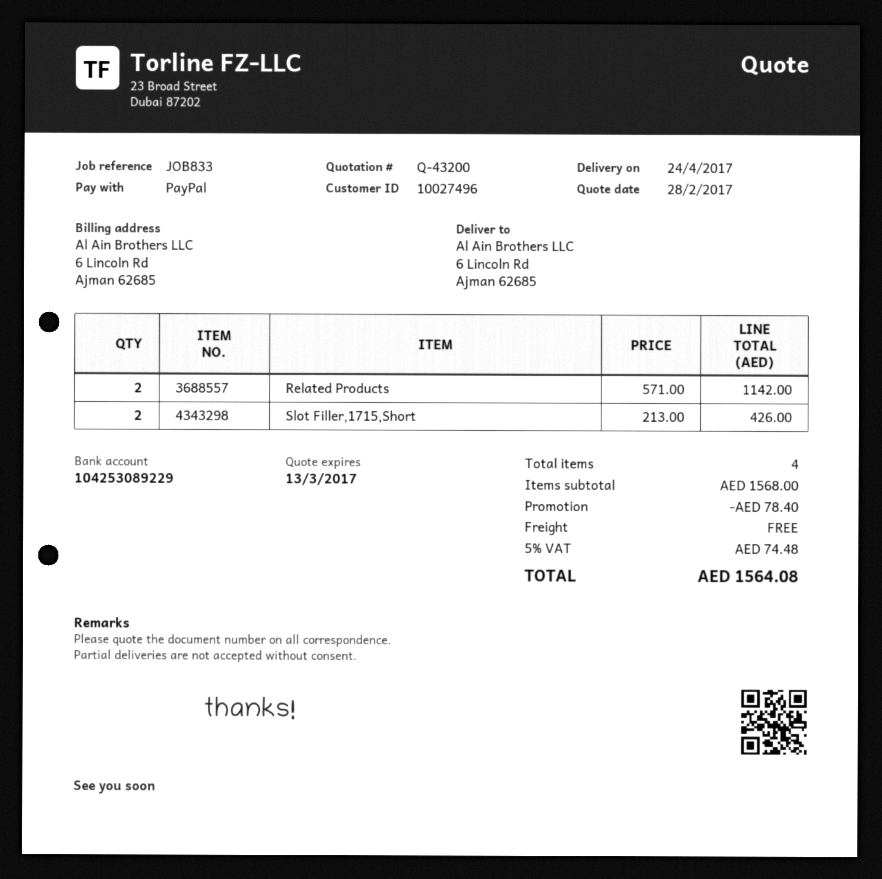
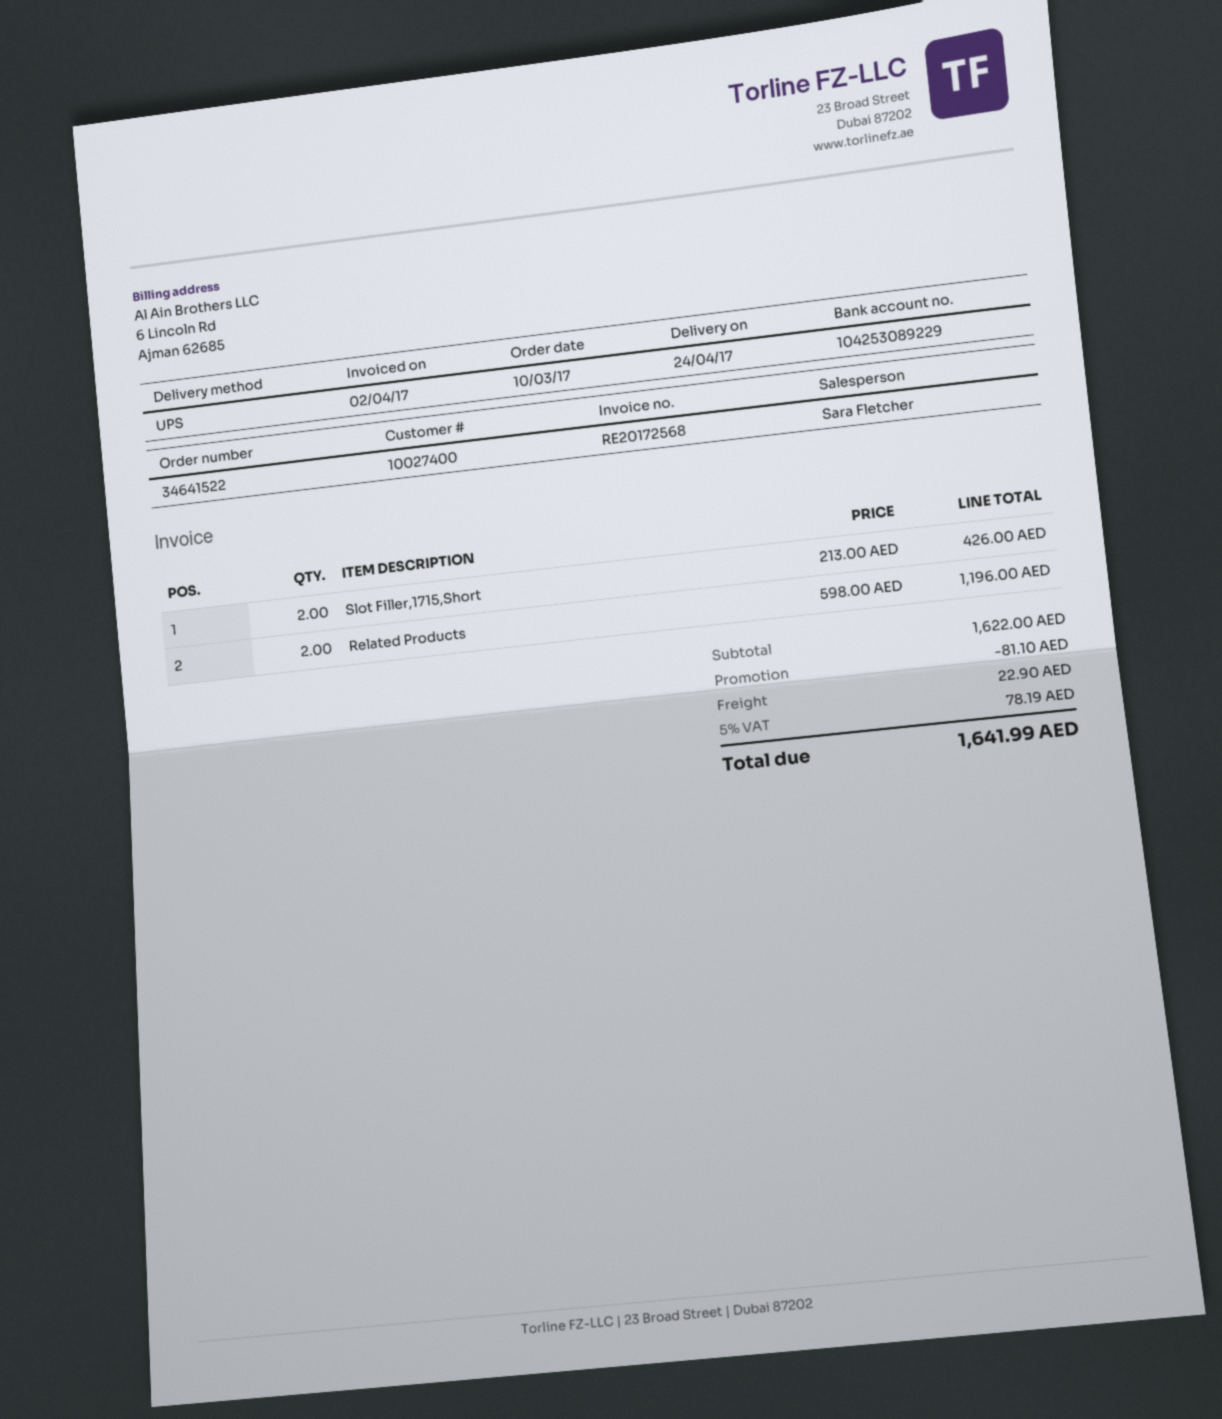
customer number: 10027496 -> 10027400
Related Products: 2 x 571.00 = 1142.00 -> 2 x 598.00 = 1196.00
subtotal: 1568.00 -> 1622.00
discount: 78.40 -> 81.10
shipping: 0.00 -> 22.90
tax: 5% = 74.48 -> 5% = 78.19
total: 1564.08 -> 1641.99

